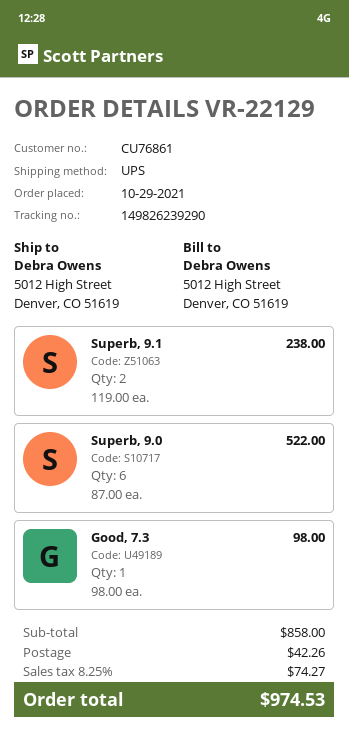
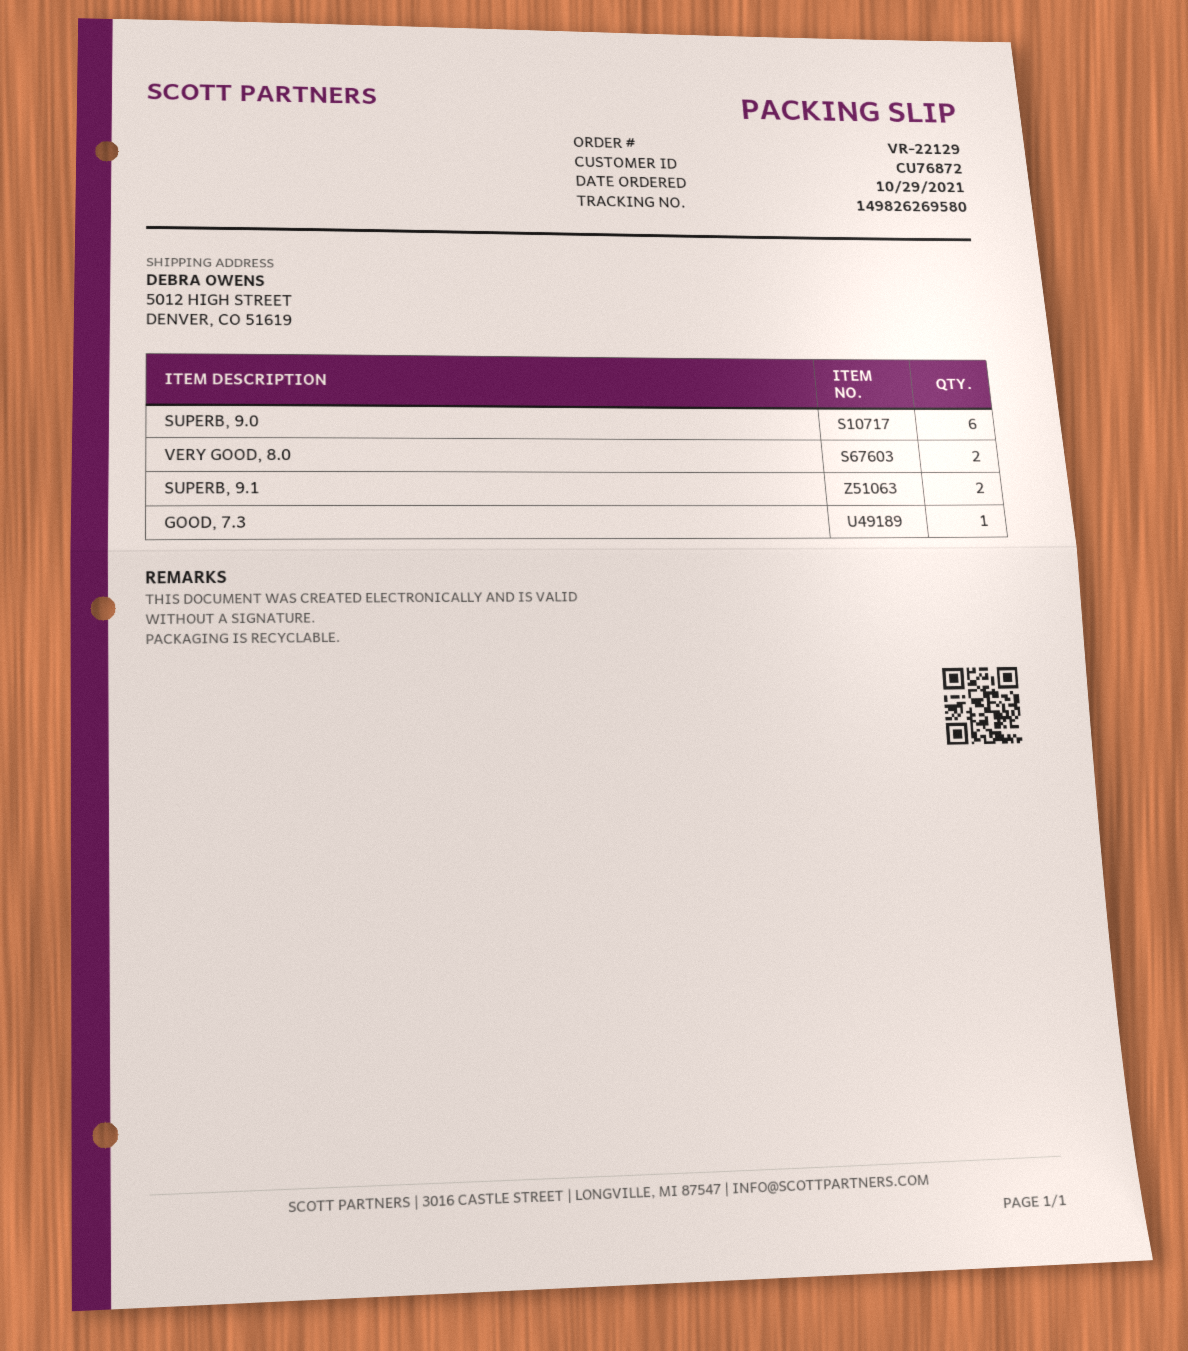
customer number: CU76861 -> CU76872
tracking number: 149826239290 -> 149826269580
VERY GOOD, 8.0: none -> 2

